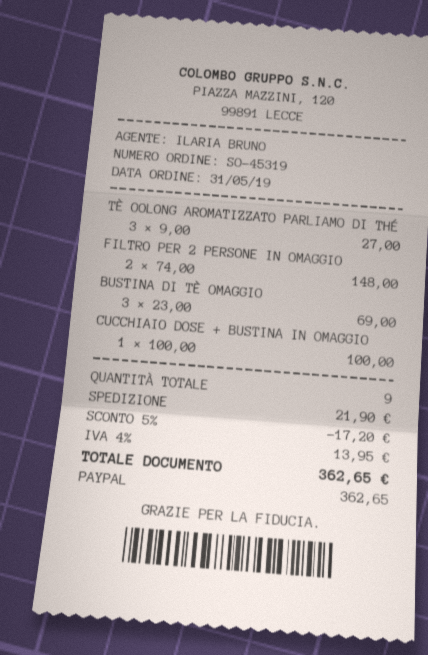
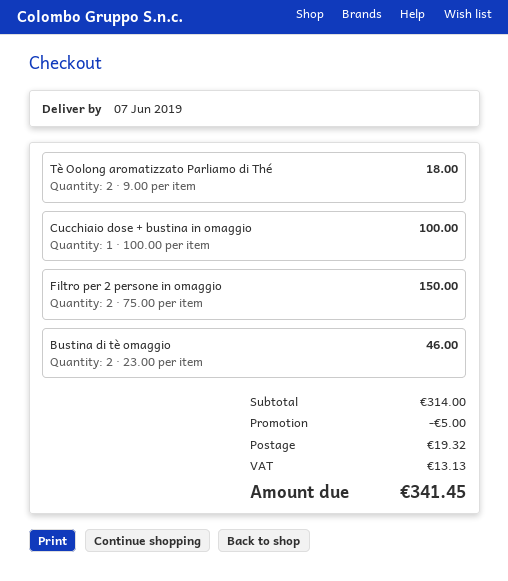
TÈ OOLONG AROMATIZZATO PARLIAMO DI THÉ: 3 x 9.00 = 27.00 -> 2 x 9.00 = 18.00
FILTRO PER 2 PERSONE IN OMAGGIO: 2 x 74.00 = 148.00 -> 2 x 75.00 = 150.00
BUSTINA DI TÈ OMAGGIO: 3 x 23.00 = 69.00 -> 2 x 23.00 = 46.00
discount: 17.20 -> 5.00
shipping: 21.90 -> 19.32
tax: 13.95 -> 13.13
total: 362.65 -> 341.45

